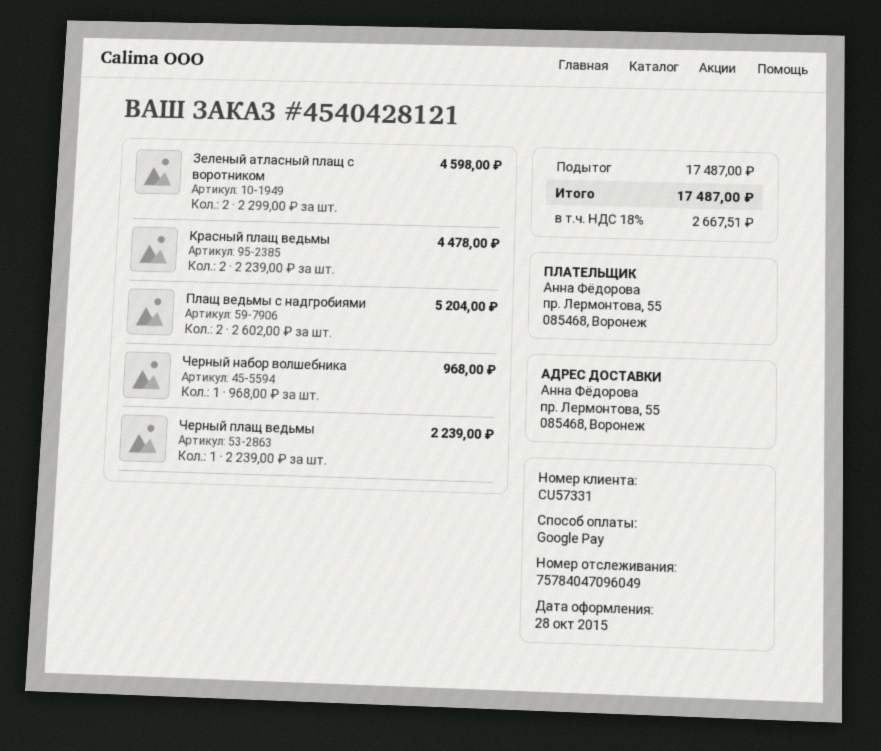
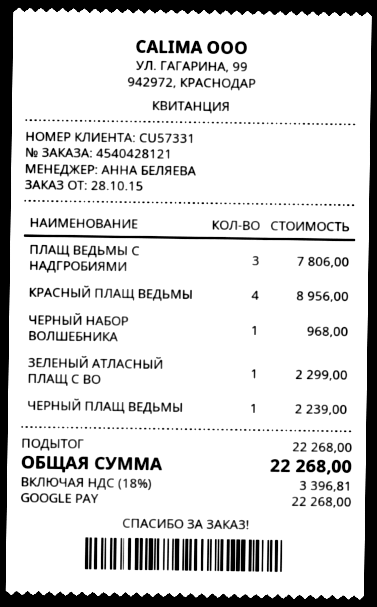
Зеленый атласный плащ с воротником: 2 for 4598.00 -> 1 for 2299.00
Красный плащ ведьмы: 2 for 4478.00 -> 4 for 8956.00
Плащ ведьмы с надгробиями: 2 for 5204.00 -> 3 for 7806.00
subtotal: 17487.00 -> 22268.00
tax: 18% = 2667.51 -> 18% = 3396.81
total: 17487.00 -> 22268.00

